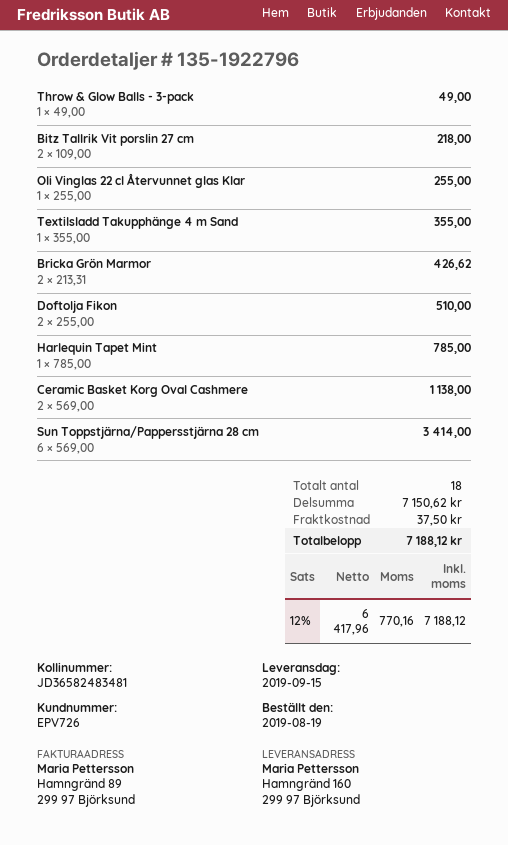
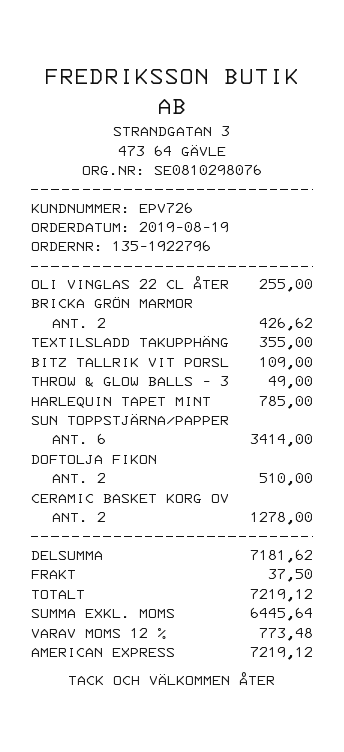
Bitz Tallrik Vit porslin 27 cm: 2 for 218.00 -> 1 for 109.00
Ceramic Basket Korg Oval Cashmere: 2 for 1138.00 -> 2 for 1278.00
subtotal: 7150.62 -> 7181.62
net: 6417.96 -> 6445.64
tax: 12% = 770.16 -> 12% = 773.48
total: 7188.12 -> 7219.12

